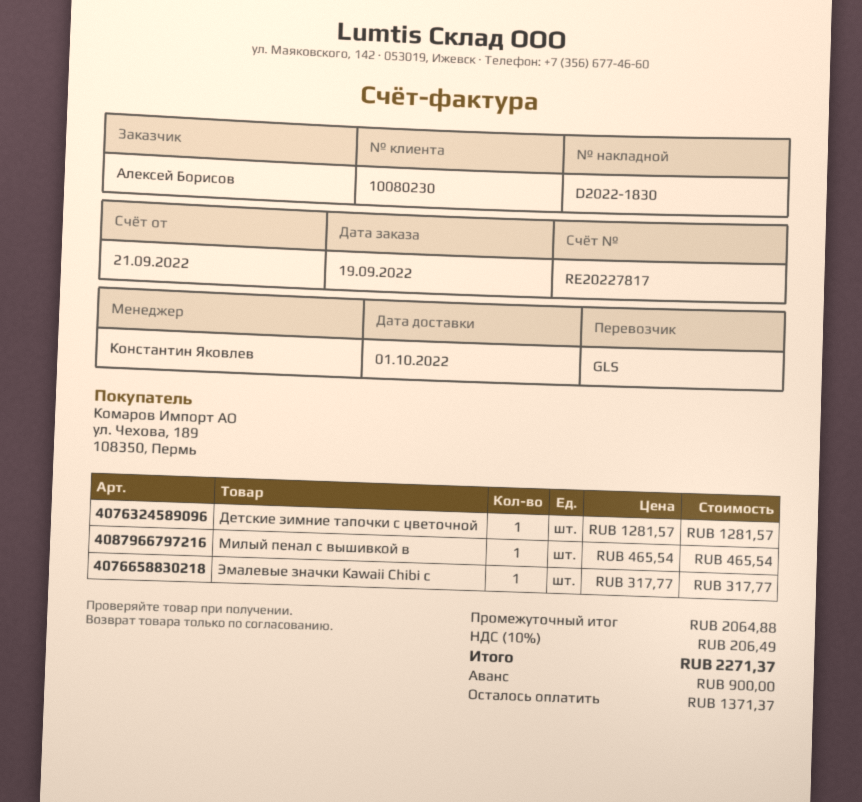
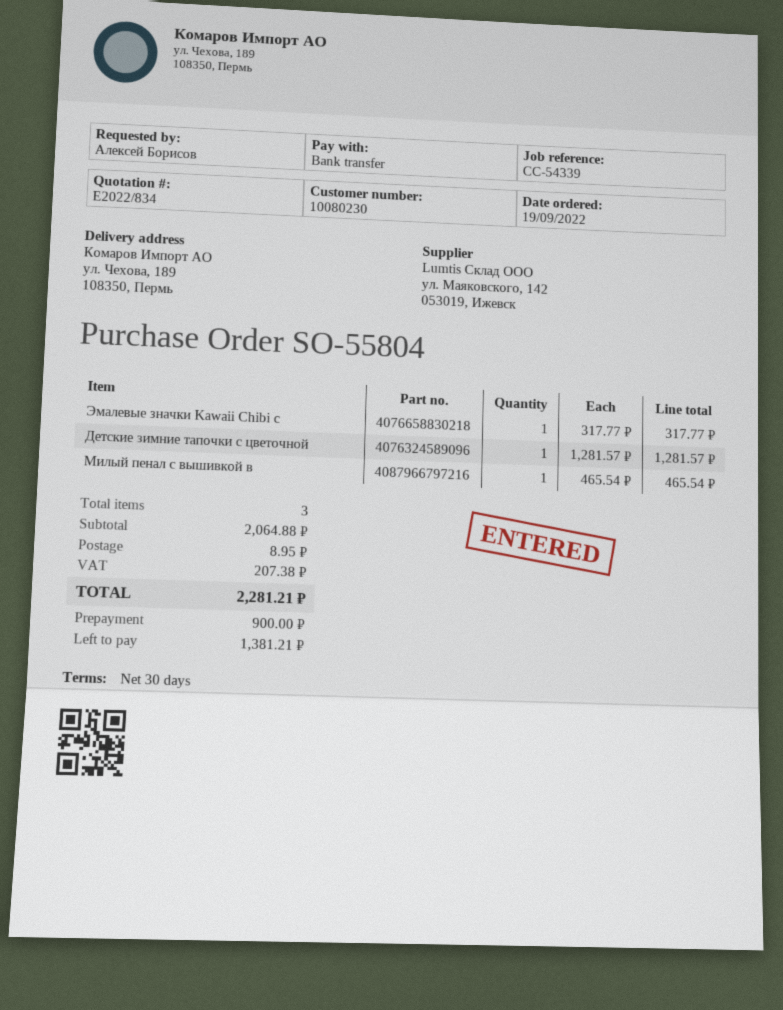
shipping: none -> 8.95
tax: 206.49 -> 207.38
total: 2271.37 -> 2281.21
balance: 1371.37 -> 1381.21

